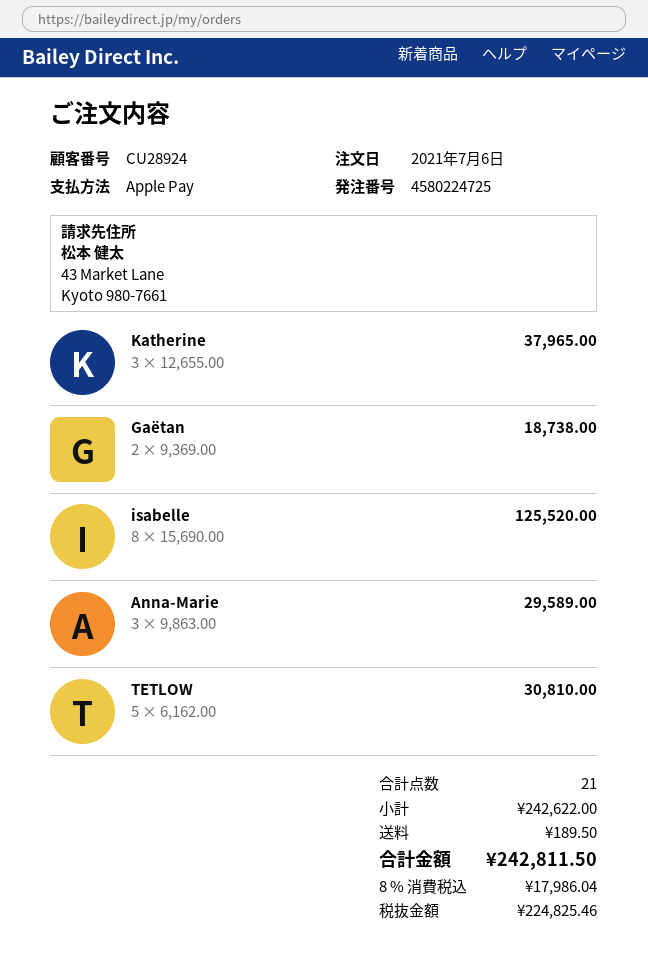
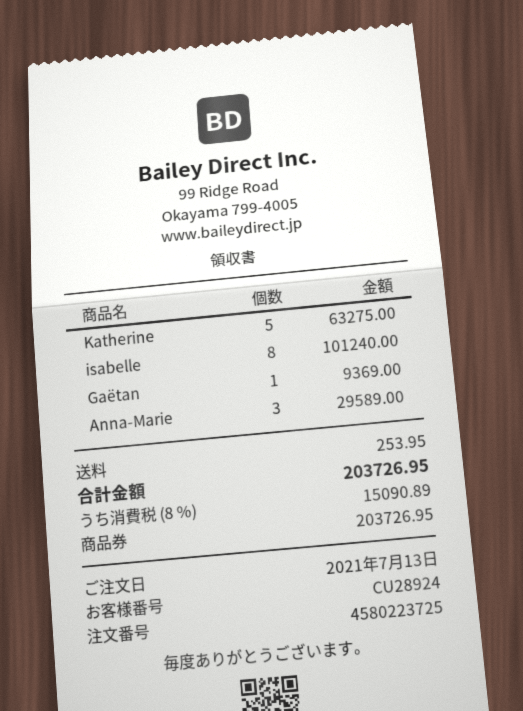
order number: 4580224725 -> 4580223725
order date: 2021-07-06 -> 2021-07-13
payment method: Apple Pay -> gift card
Katherine: 3 for 37965.00 -> 5 for 63275.00
Gaëtan: 2 for 18738.00 -> 1 for 9369.00
isabelle: 8 for 125520.00 -> 8 for 101240.00
TETLOW: 5 for 30810.00 -> none
shipping: 189.50 -> 253.95
tax: 8% = 17986.04 -> 8% = 15090.89
total: 242811.50 -> 203726.95

